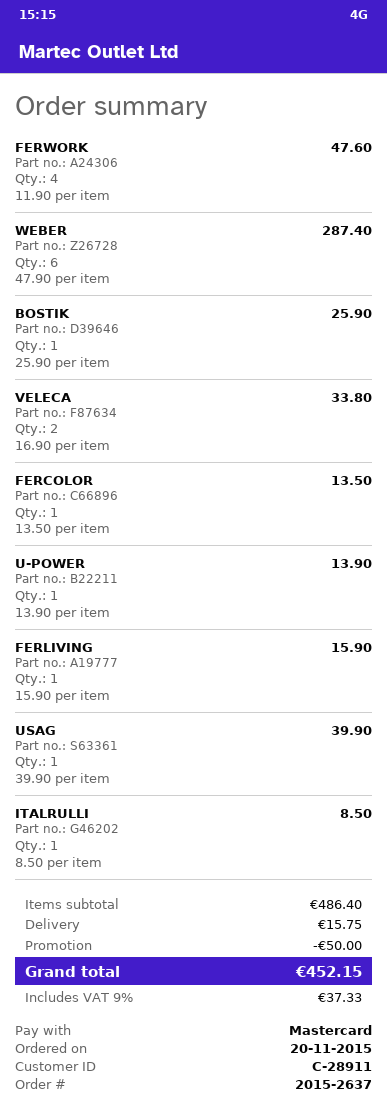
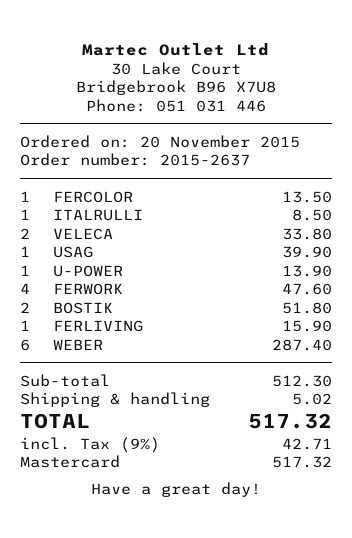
BOSTIK: 1 for 25.90 -> 2 for 51.80
subtotal: 486.40 -> 512.30
discount: 50.00 -> none
shipping: 15.75 -> 5.02
tax: 9% = 37.33 -> 9% = 42.71
total: 452.15 -> 517.32

